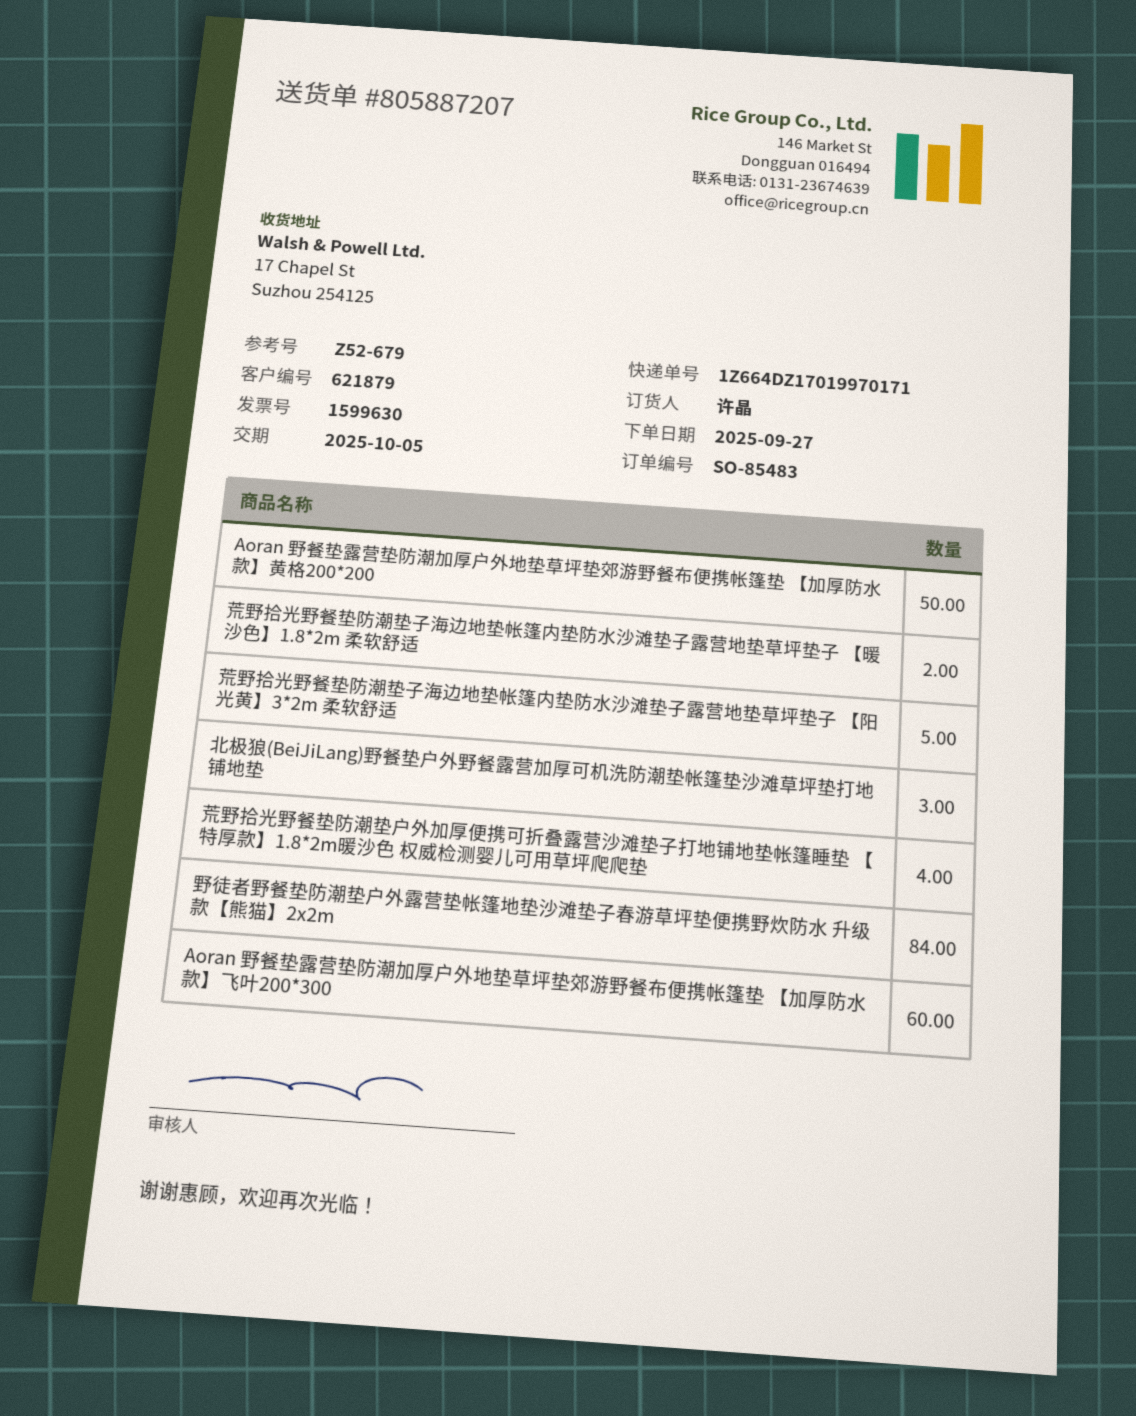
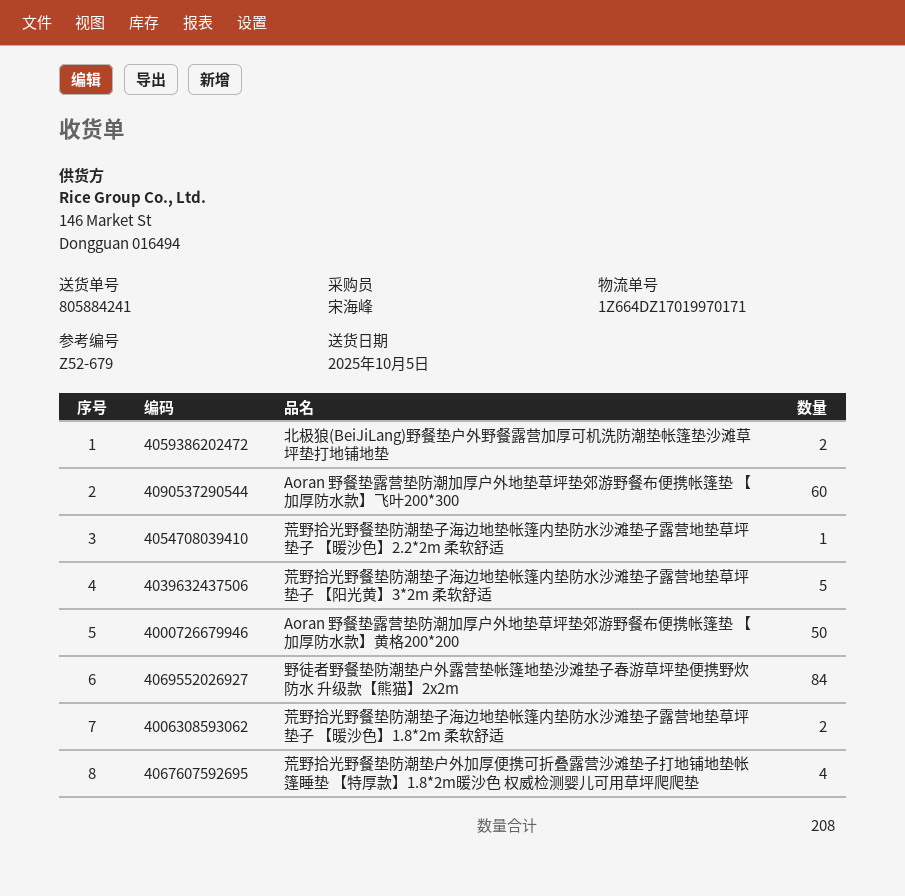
delivery note number: 805887207 -> 805884241
ordered by: 许晶 -> 宋海峰
北极狼(BeiJiLang)野餐垫户外野餐露营加厚可机洗防潮垫帐篷垫沙滩草坪垫打地铺地垫: 3 -> 2
荒野拾光野餐垫防潮垫子海边地垫帐篷内垫防水沙滩垫子露营地垫草坪垫子 【暖沙色】2.2*2m 柔软舒适: none -> 1

